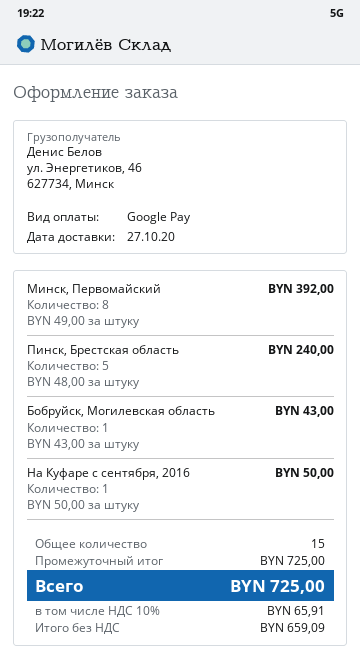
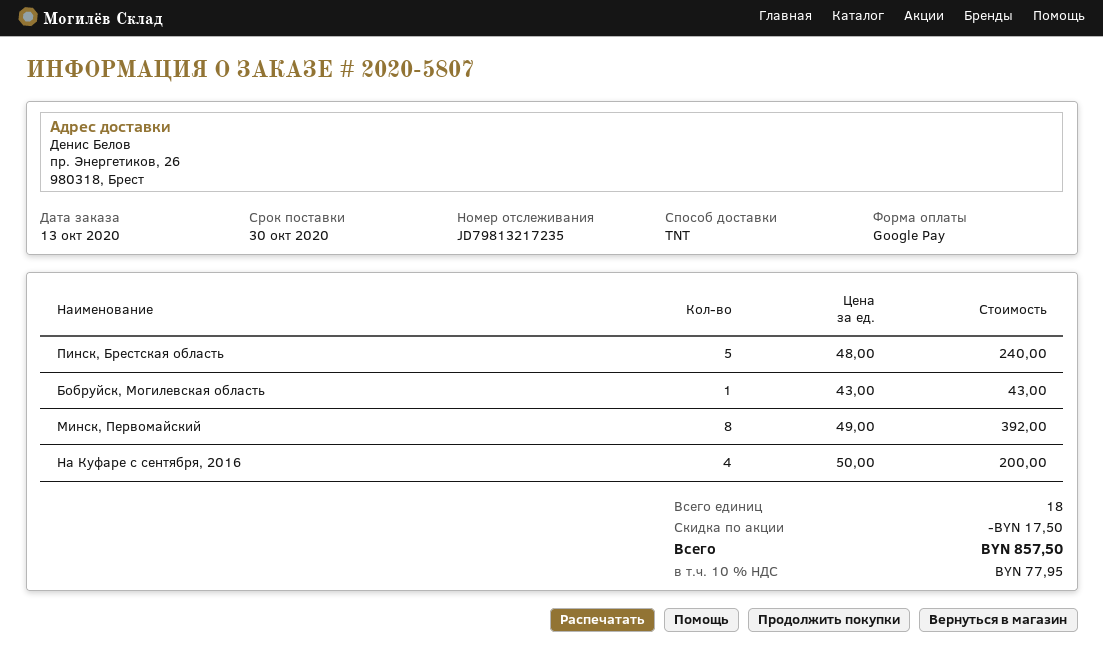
delivery date: 2020-10-27 -> 2020-10-30
ship to: ул. Энергетиков, 46, 627734, Минск -> пр. Энергетиков, 26, 980318, Брест
На Куфаре с сентября, 2016: 1 x 50.00 = 50.00 -> 4 x 50.00 = 200.00
total quantity: 15 -> 18
discount: none -> 17.50
tax: 10% = 65.91 -> 10% = 77.95
total: 725.00 -> 857.50

